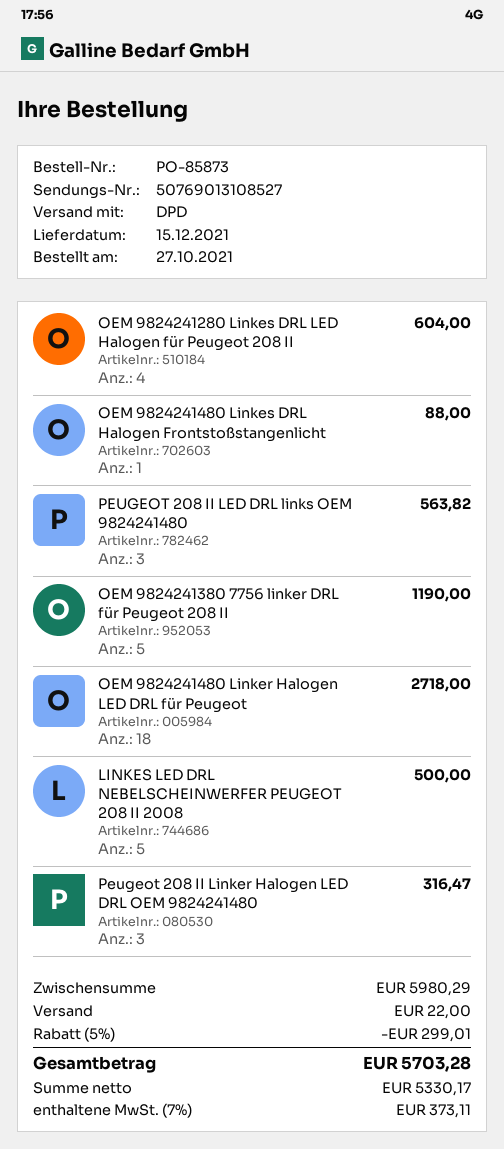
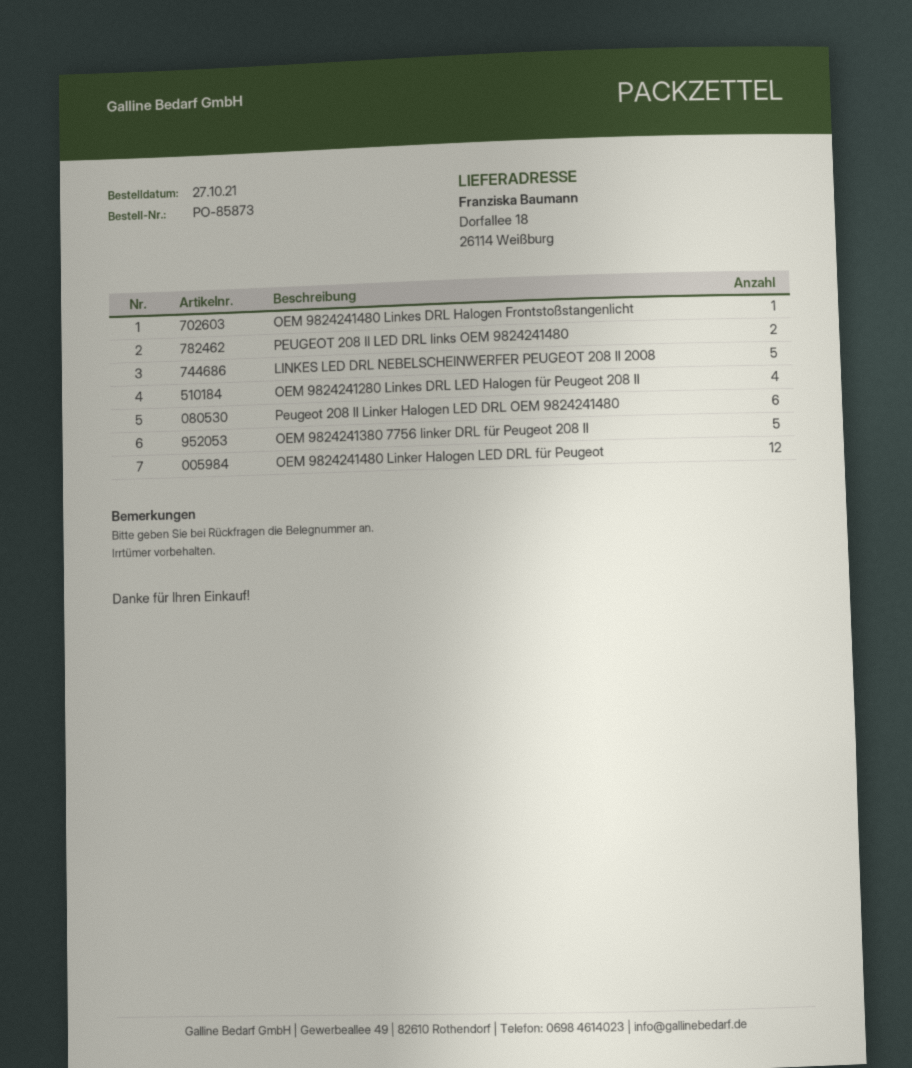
PEUGEOT 208 II LED DRL links OEM 9824241480: 3 -> 2
OEM 9824241480 Linker Halogen LED DRL für Peugeot: 18 -> 12
Peugeot 208 II Linker Halogen LED DRL OEM 9824241480: 3 -> 6

